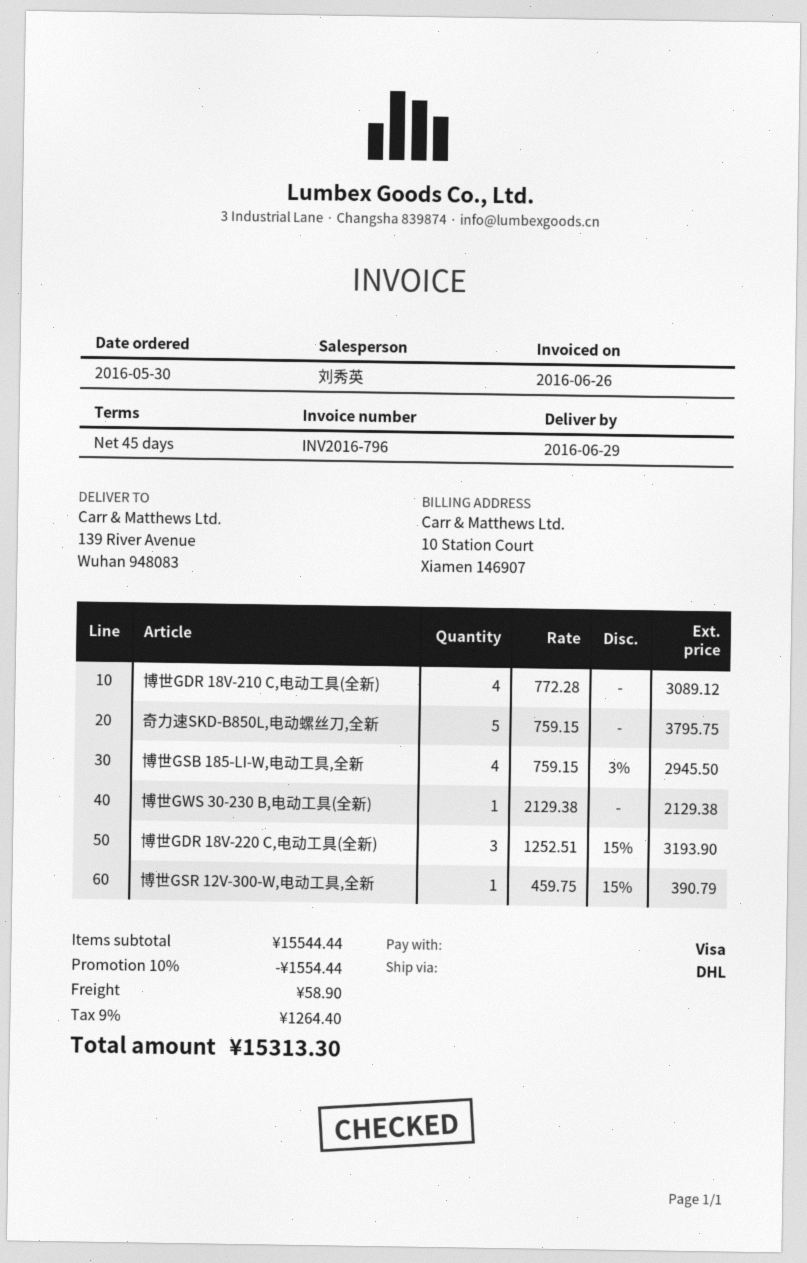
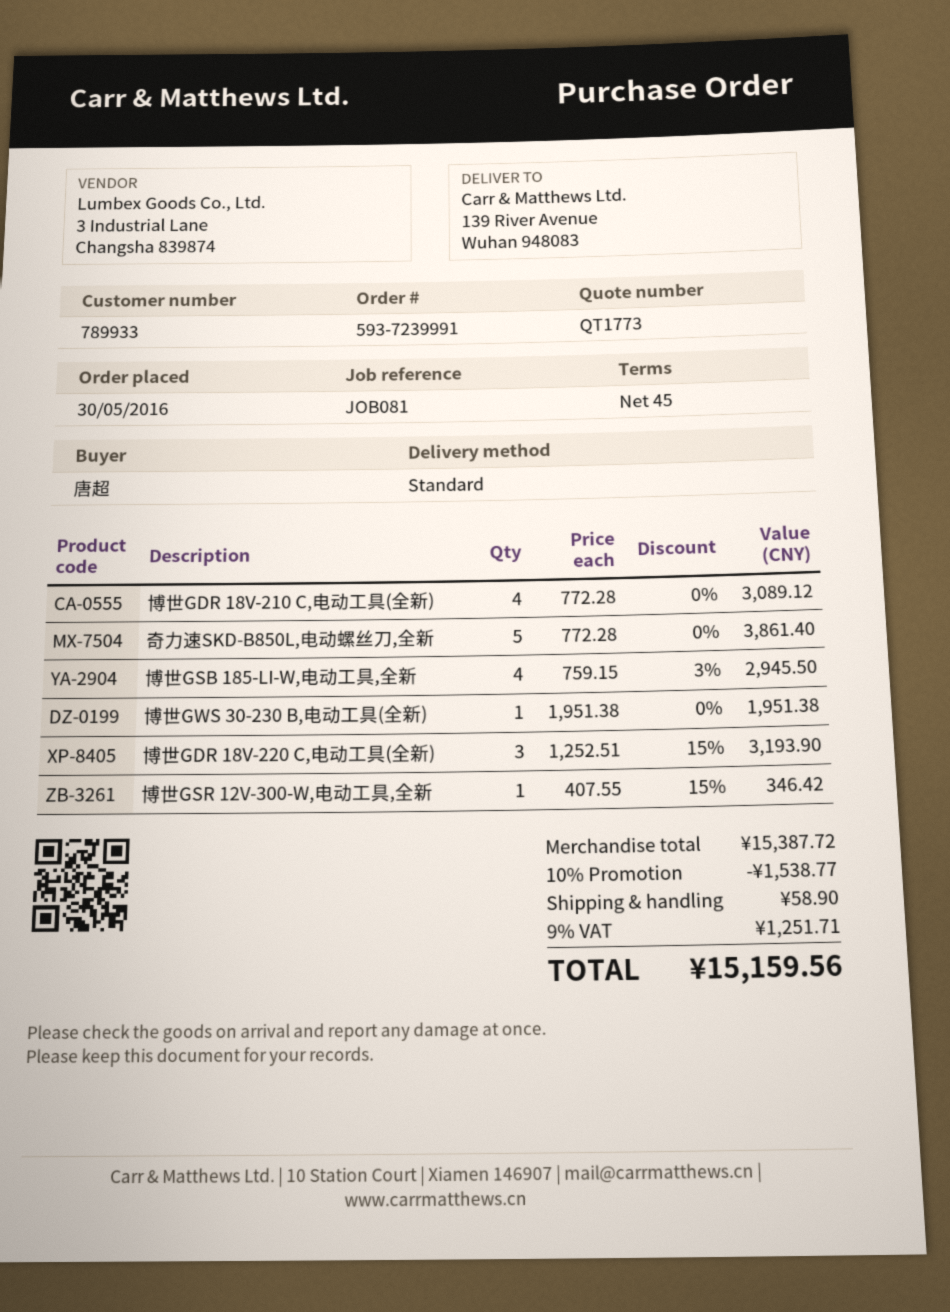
shipping method: DHL -> standard
奇力速SKD-B850L,电动螺丝刀,全新: 5 x 759.15 = 3795.75 -> 5 x 772.28 = 3861.40
博世GWS 30-230 B,电动工具(全新): 1 x 2129.38 = 2129.38 -> 1 x 1951.38 = 1951.38
博世GSR 12V-300-W,电动工具,全新: 1 x 459.75 - 15% = 390.79 -> 1 x 407.55 - 15% = 346.42
subtotal: 15544.44 -> 15387.72
discount: 10% = 1554.44 -> 10% = 1538.77
tax: 9% = 1264.40 -> 9% = 1251.71
total: 15313.30 -> 15159.56

